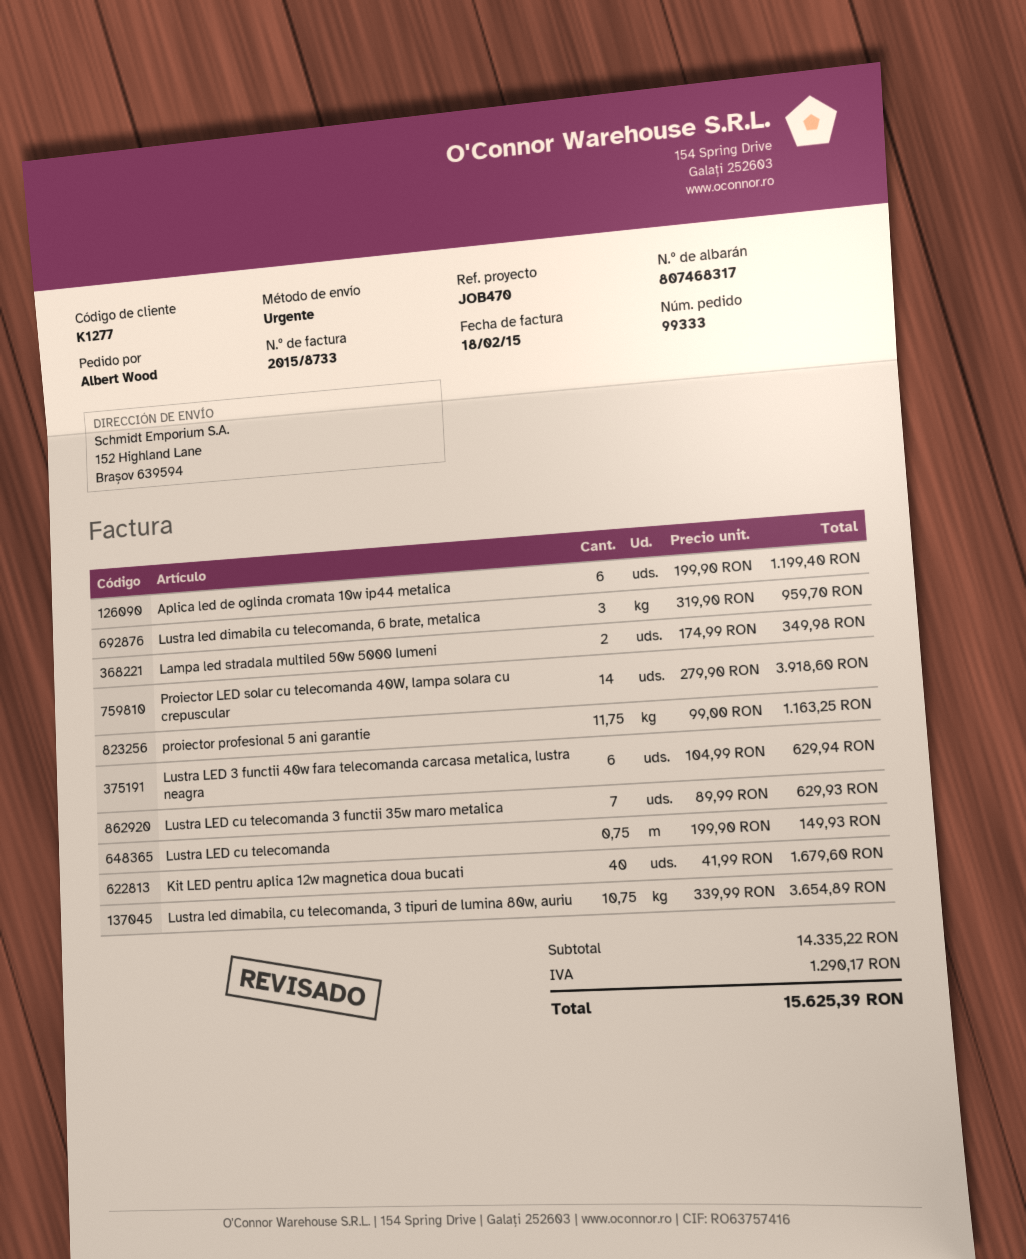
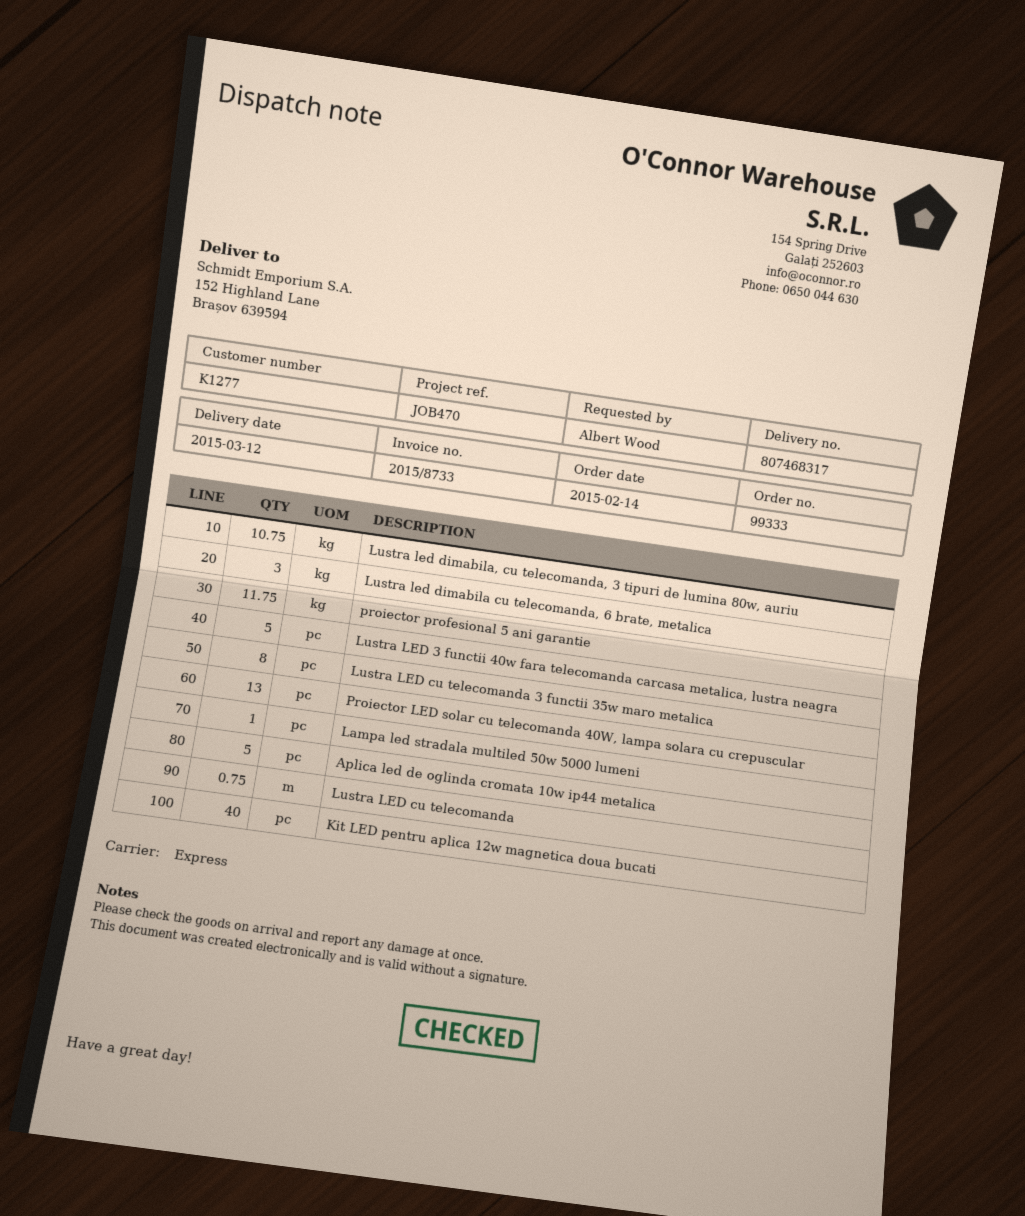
Aplica led de oglinda cromata 10w ip44 metalica: 6 -> 5
Lampa led stradala multiled 50w 5000 lumeni: 2 -> 1
Proiector LED solar cu telecomanda 40W, lampa solara cu crepuscular: 14 -> 13
Lustra LED 3 functii 40w fara telecomanda carcasa metalica, lustra neagra: 6 -> 5
Lustra LED cu telecomanda 3 functii 35w maro metalica: 7 -> 8

